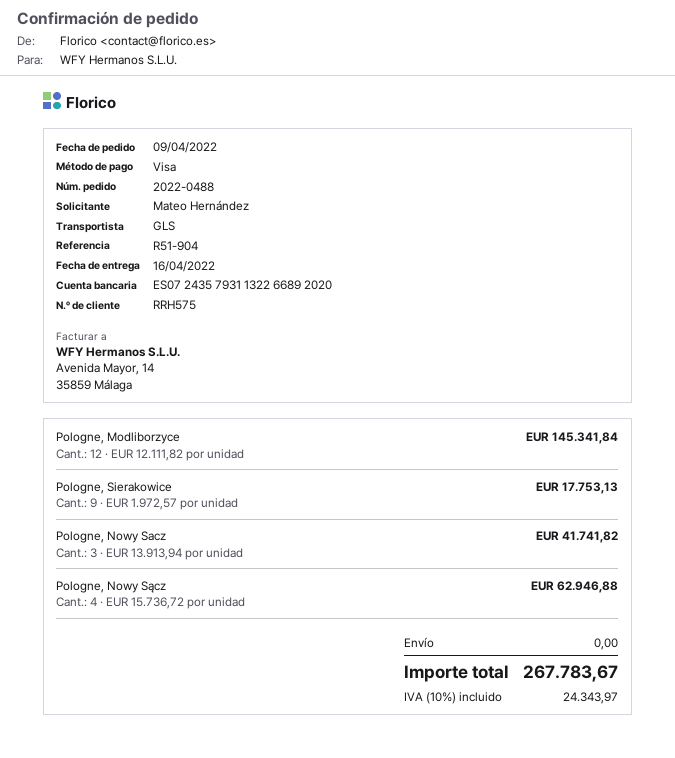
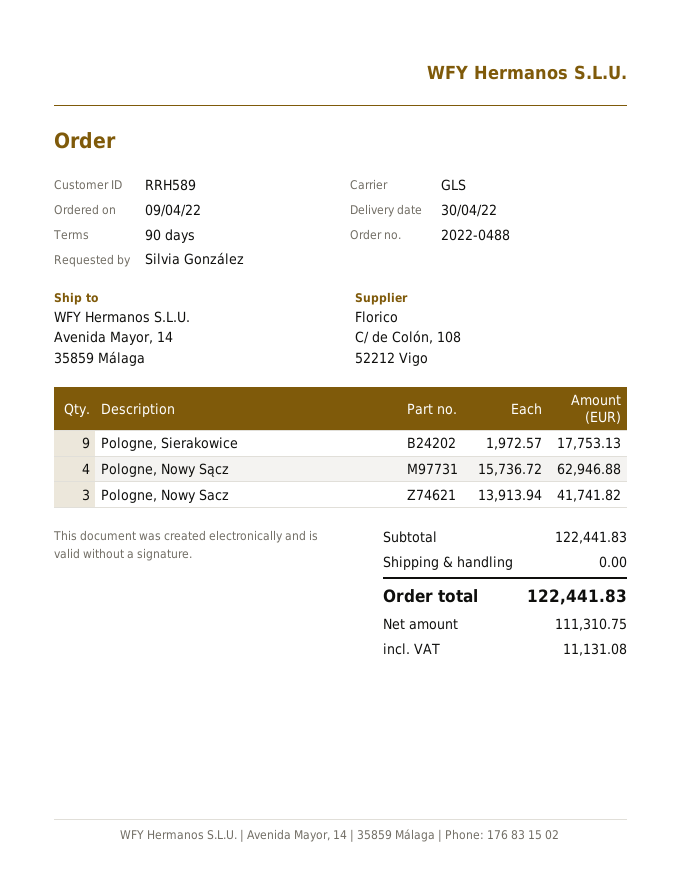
delivery date: 2022-04-16 -> 2022-04-30
customer number: RRH575 -> RRH589
ordered by: Mateo Hernández -> Silvia González
Pologne, Modliborzyce: 12 x 12111.82 = 145341.84 -> none
tax: 24343.97 -> 11131.08
total: 267783.67 -> 122441.83

